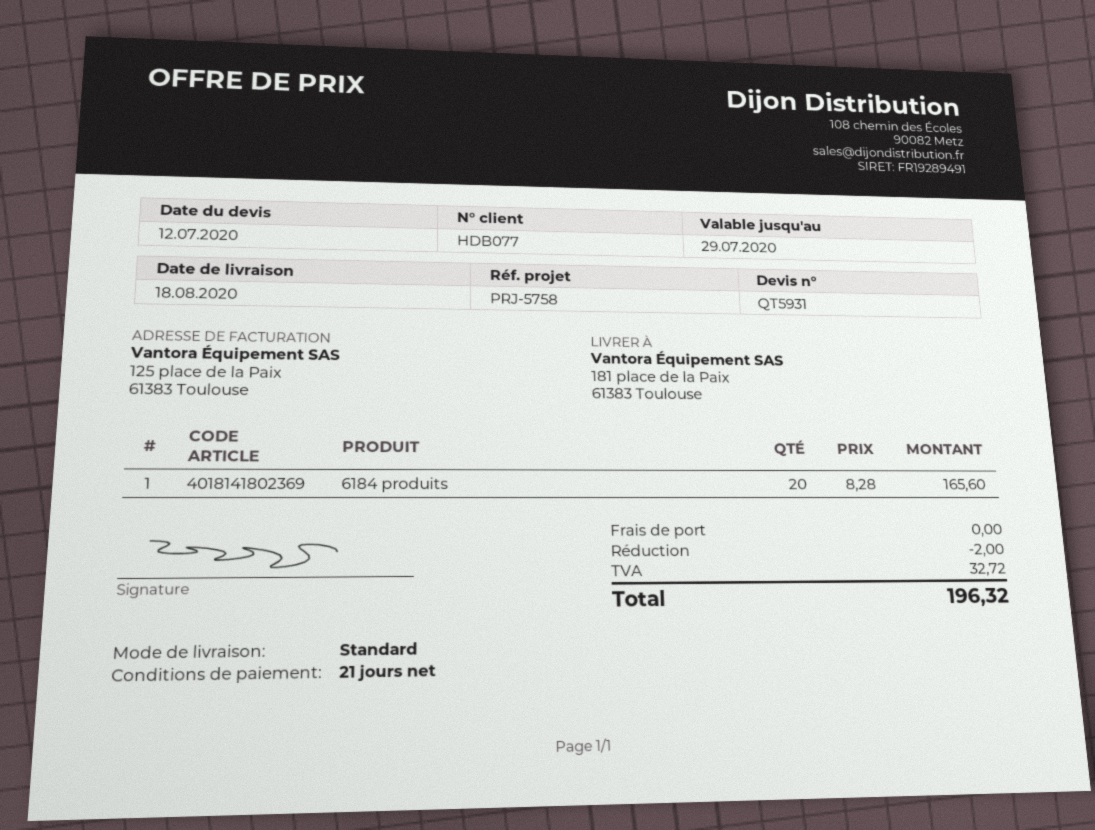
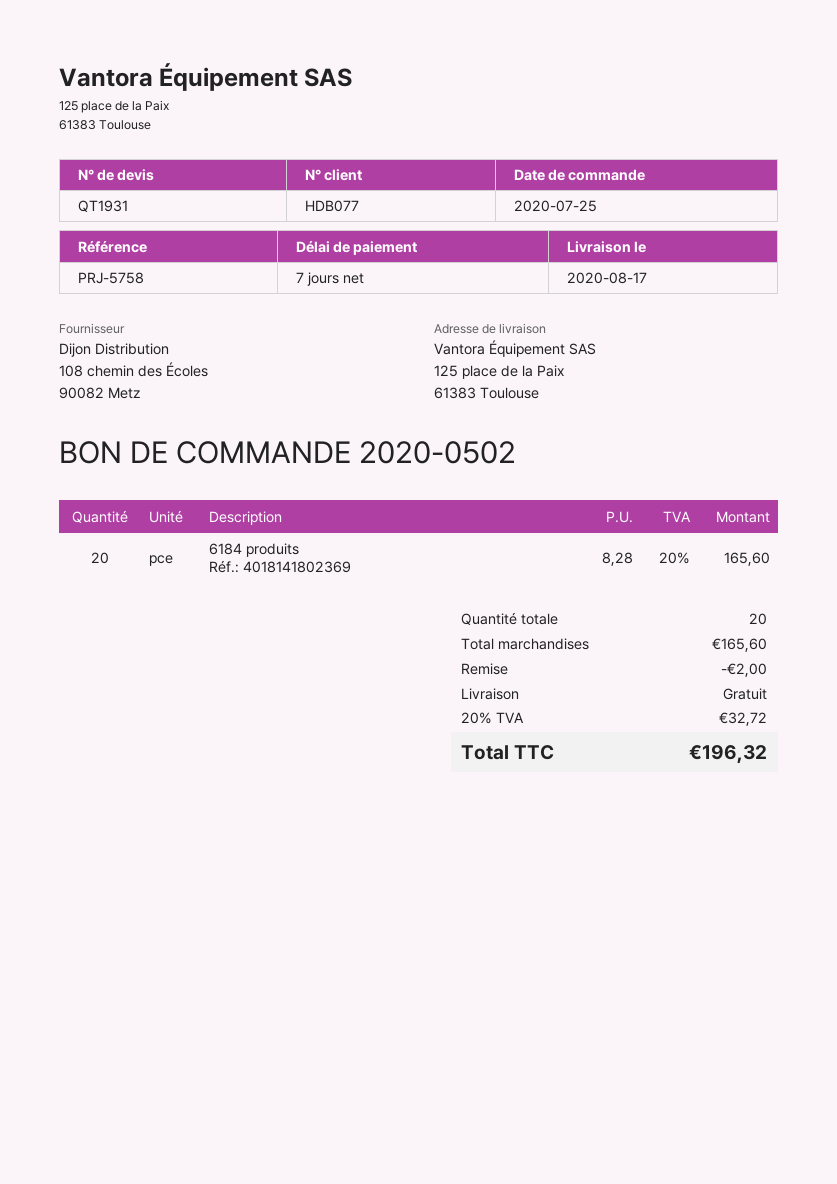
quote number: QT5931 -> QT1931
delivery date: 2020-08-18 -> 2020-08-17
payment terms: 21 days -> 7 days
ship to: 181 place de la Paix, 61383 Toulouse -> 125 place de la Paix, 61383 Toulouse

